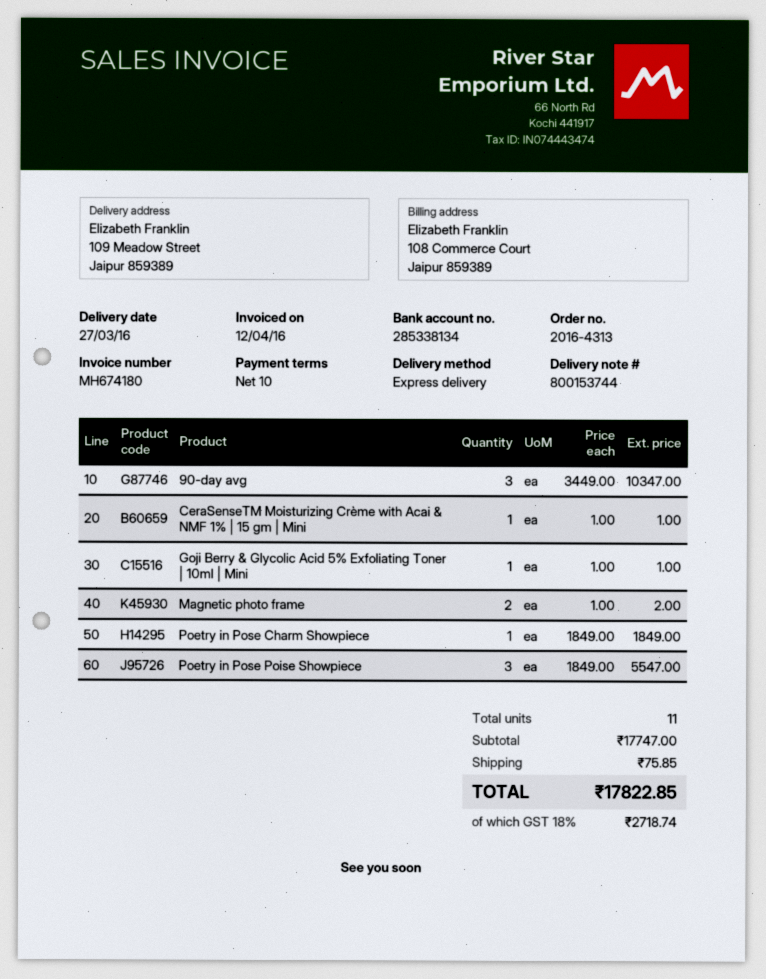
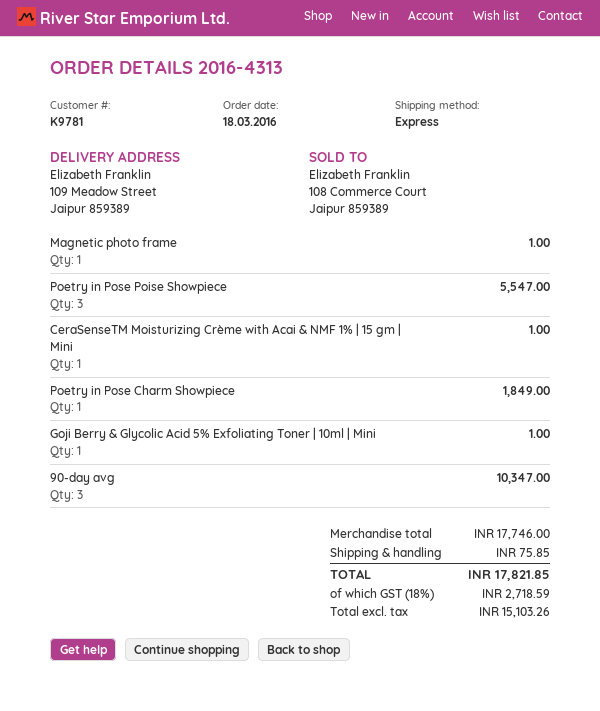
Magnetic photo frame: 2 for 2.00 -> 1 for 1.00
subtotal: 17747.00 -> 17746.00
tax: 18% = 2718.74 -> 18% = 2718.59
total: 17822.85 -> 17821.85

